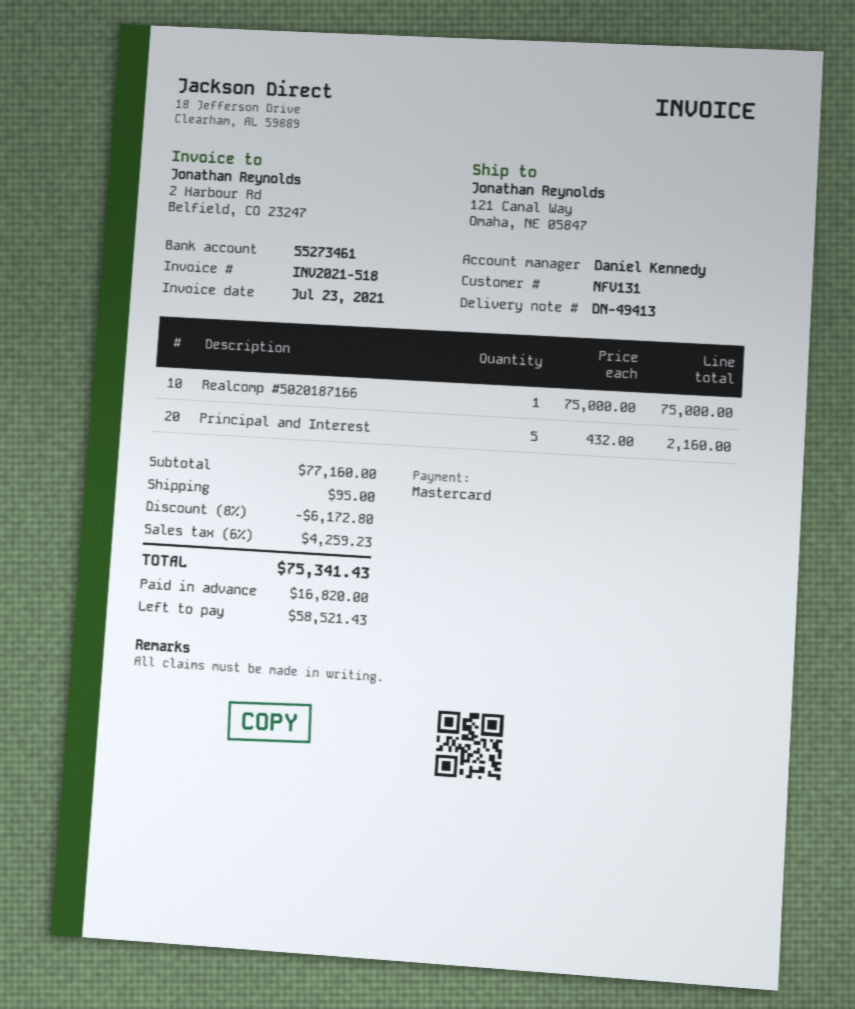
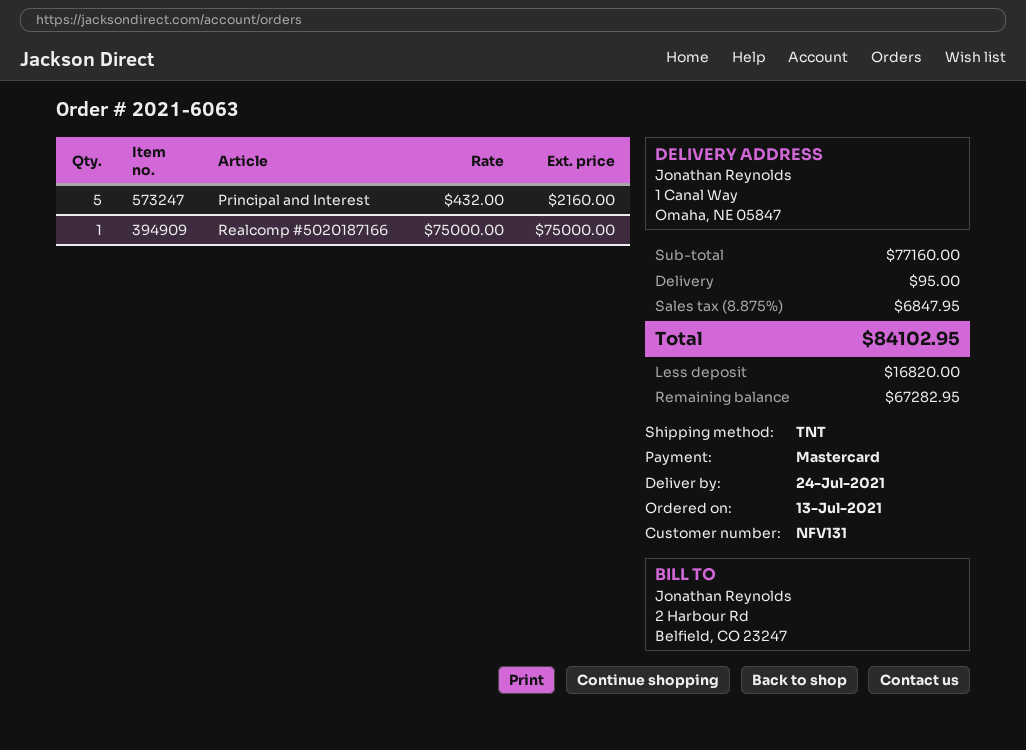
ship to: 121 Canal Way, Omaha, NE 05847 -> 1 Canal Way, Omaha, NE 05847
discount: 8% = 6172.80 -> none
tax: 6% = 4259.23 -> 8.875% = 6847.95
total: 75341.43 -> 84102.95
balance: 58521.43 -> 67282.95

